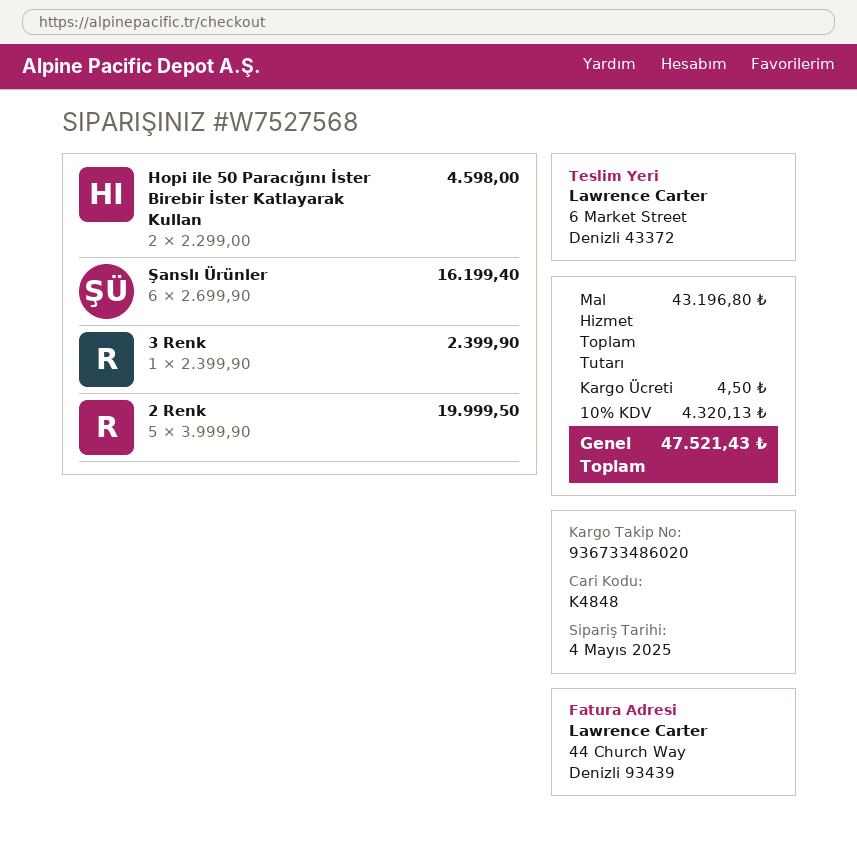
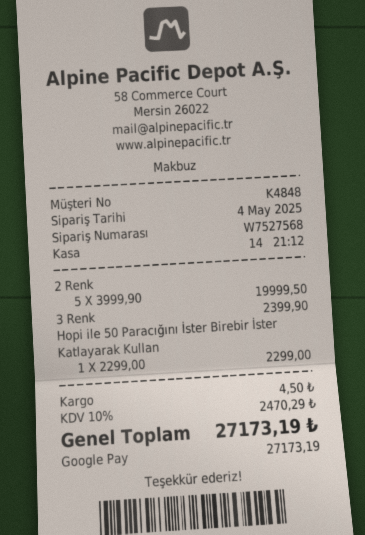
Hopi ile 50 Paracığını İster Birebir İster Katlayarak Kullan: 2 x 2299.00 = 4598.00 -> 1 x 2299.00 = 2299.00
Şanslı Ürünler: 6 x 2699.90 = 16199.40 -> none
tax: 10% = 4320.13 -> 10% = 2470.29
total: 47521.43 -> 27173.19

